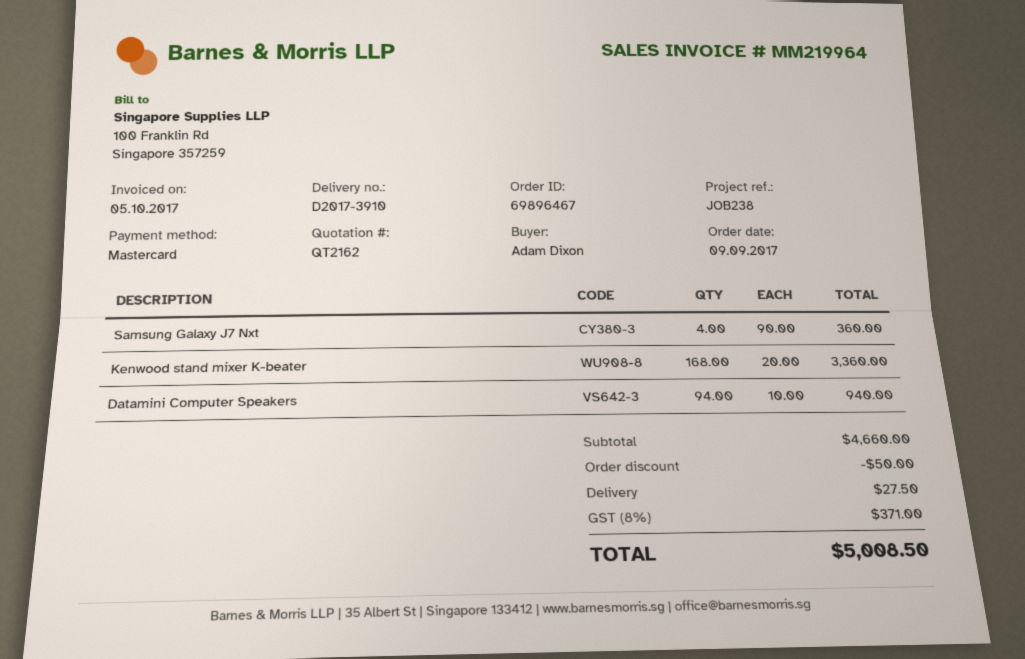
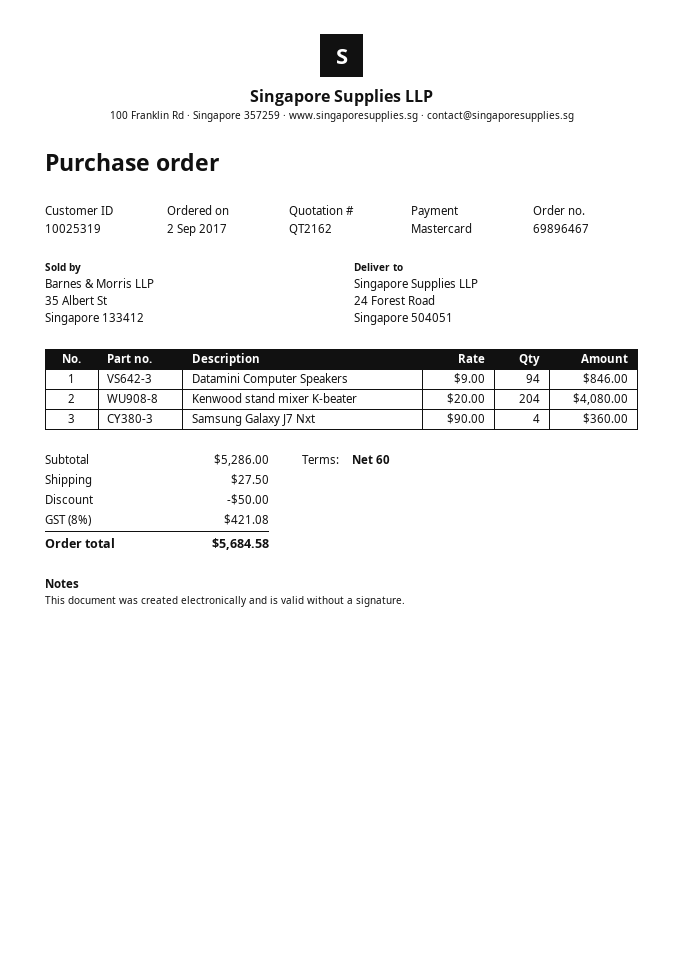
order date: 2017-09-09 -> 2017-09-02
Kenwood stand mixer K-beater: 168 x 20.00 = 3360.00 -> 204 x 20.00 = 4080.00
Datamini Computer Speakers: 94 x 10.00 = 940.00 -> 94 x 9.00 = 846.00
subtotal: 4660.00 -> 5286.00
tax: 8% = 371.00 -> 8% = 421.08
total: 5008.50 -> 5684.58

